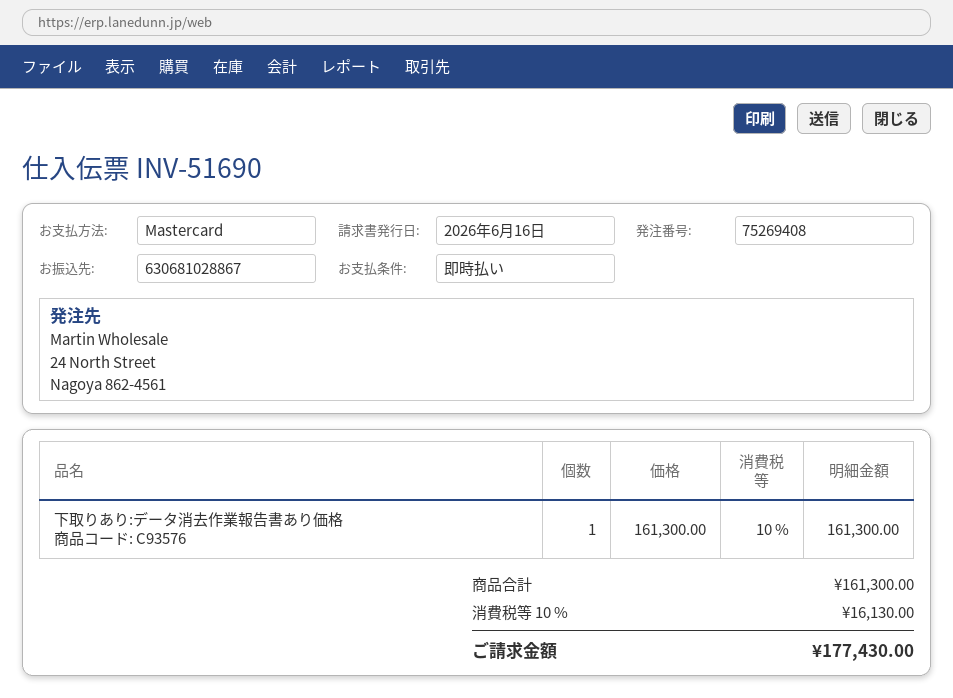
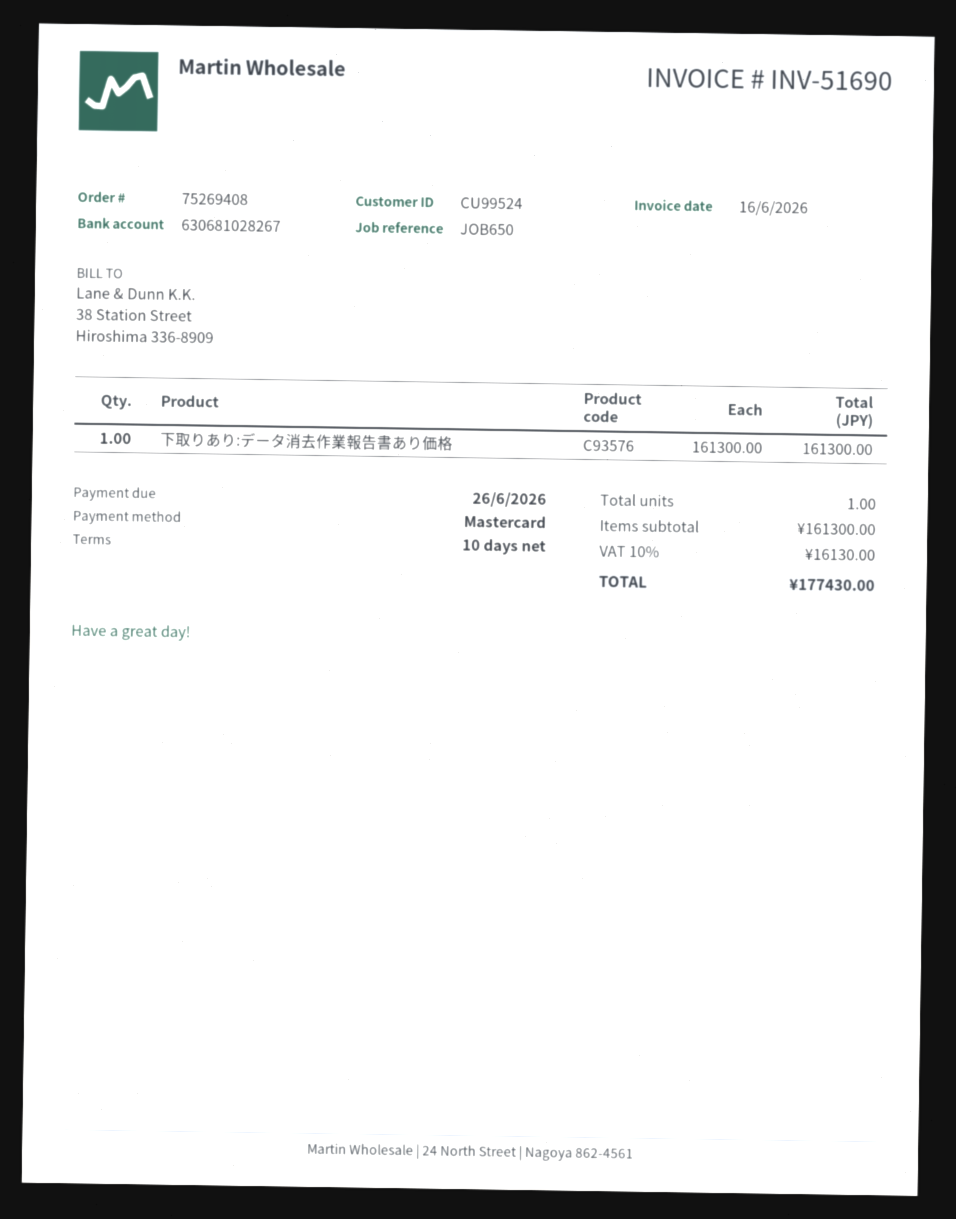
payment terms: on receipt -> 10 days
bank account: 630681028867 -> 630681028267

